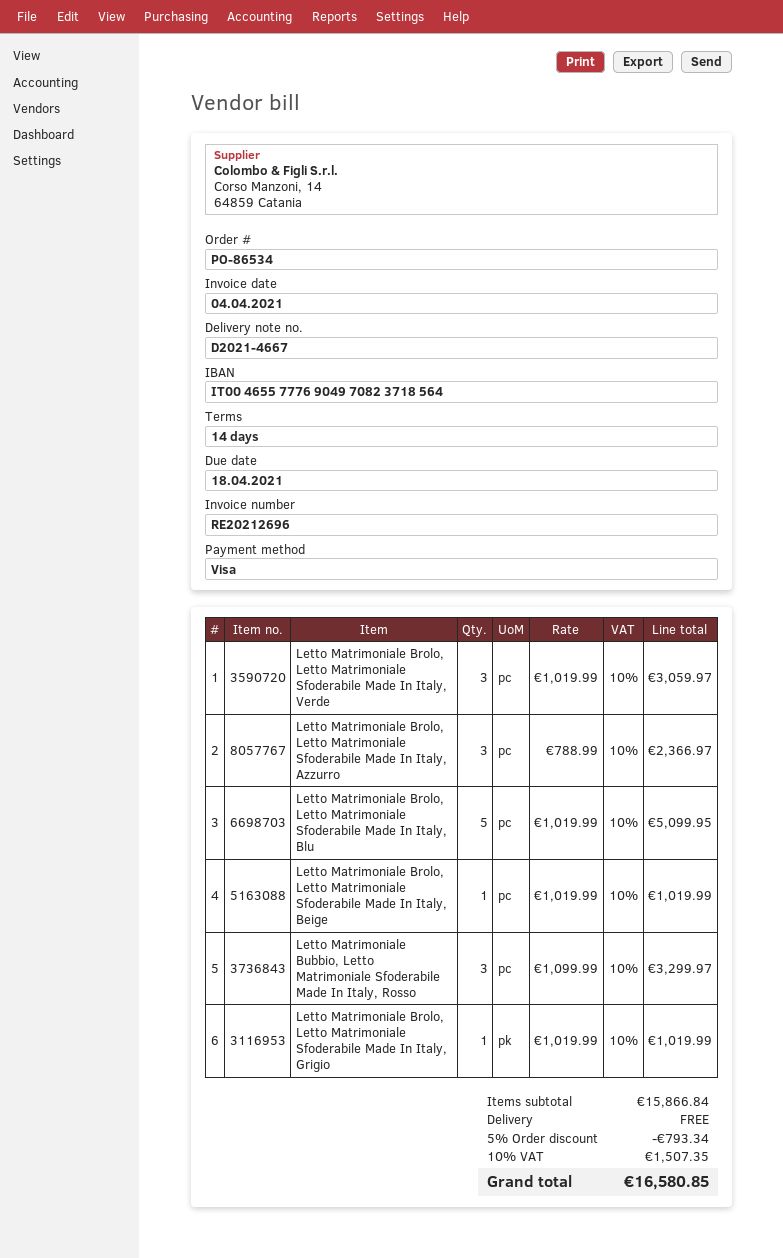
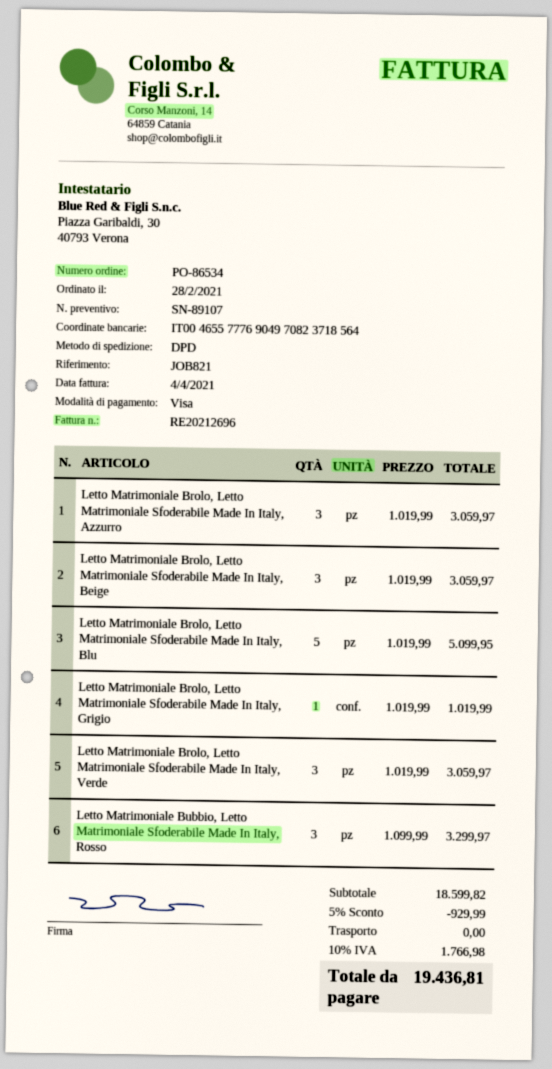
Letto Matrimoniale Brolo, Letto Matrimoniale Sfoderabile Made In Italy, Azzurro: 3 x 788.99 = 2366.97 -> 3 x 1019.99 = 3059.97
Letto Matrimoniale Brolo, Letto Matrimoniale Sfoderabile Made In Italy, Beige: 1 x 1019.99 = 1019.99 -> 3 x 1019.99 = 3059.97
subtotal: 15866.84 -> 18599.82
discount: 5% = 793.34 -> 5% = 929.99
tax: 10% = 1507.35 -> 10% = 1766.98
total: 16580.85 -> 19436.81

